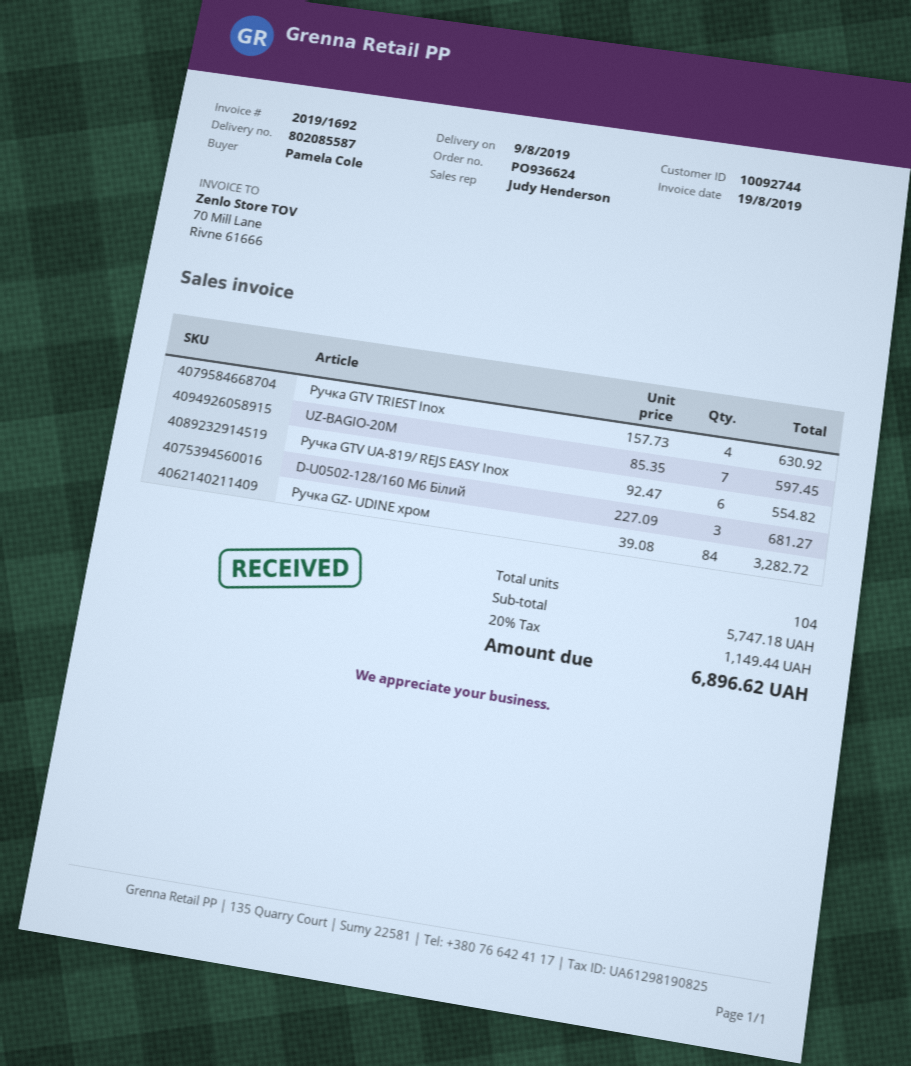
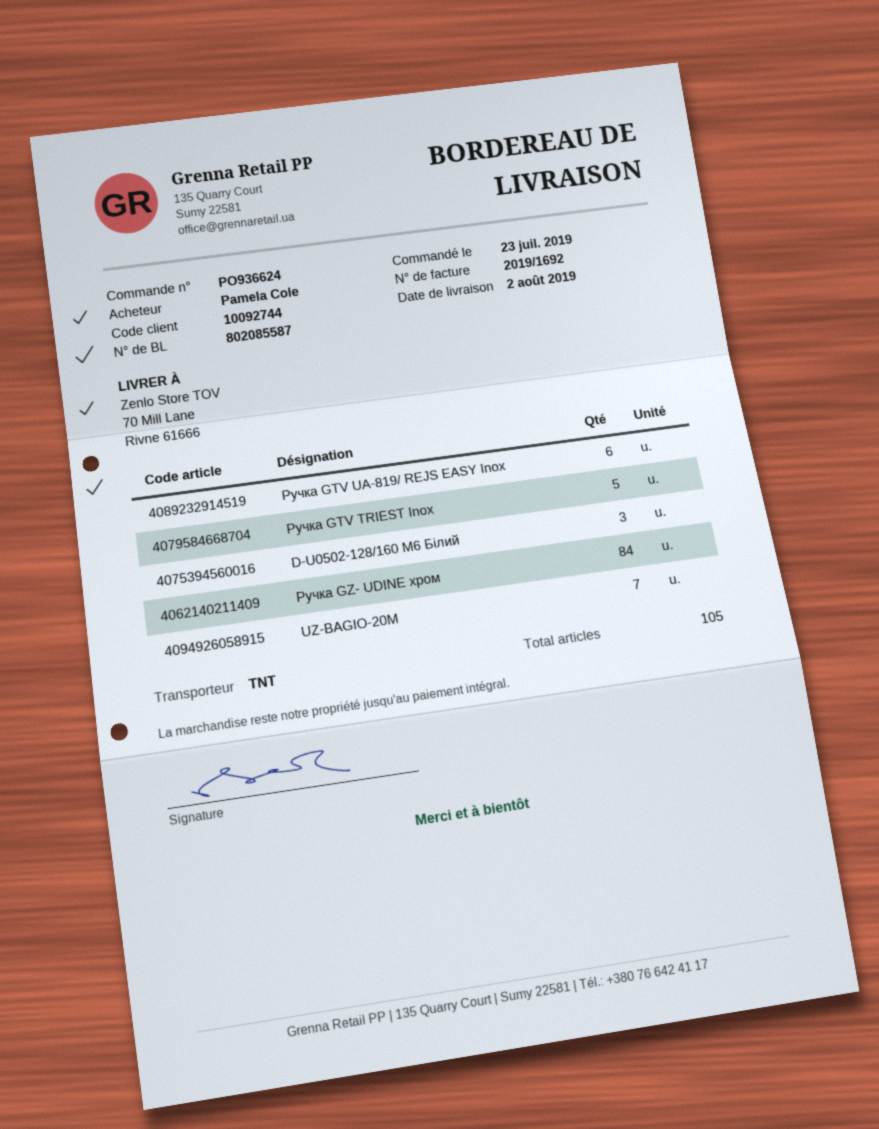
delivery date: 2019-08-09 -> 2019-08-02
Ручка GTV TRIEST Inox: 4 -> 5
total quantity: 104 -> 105

